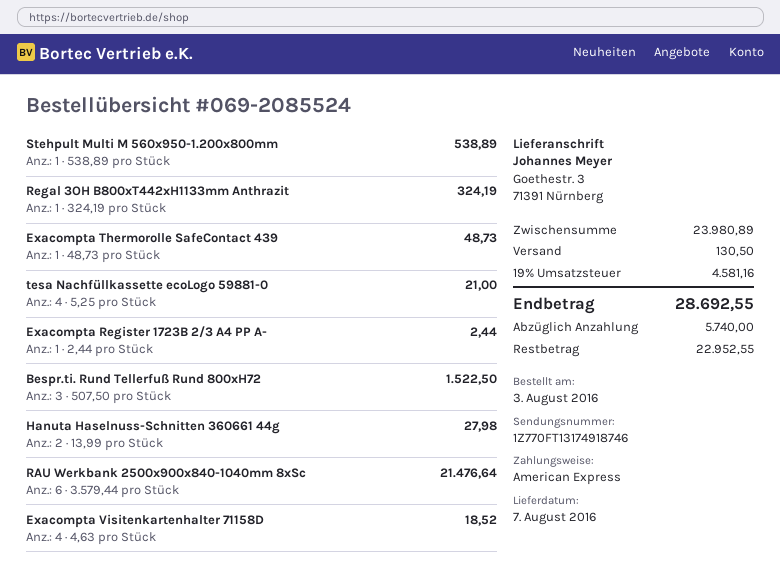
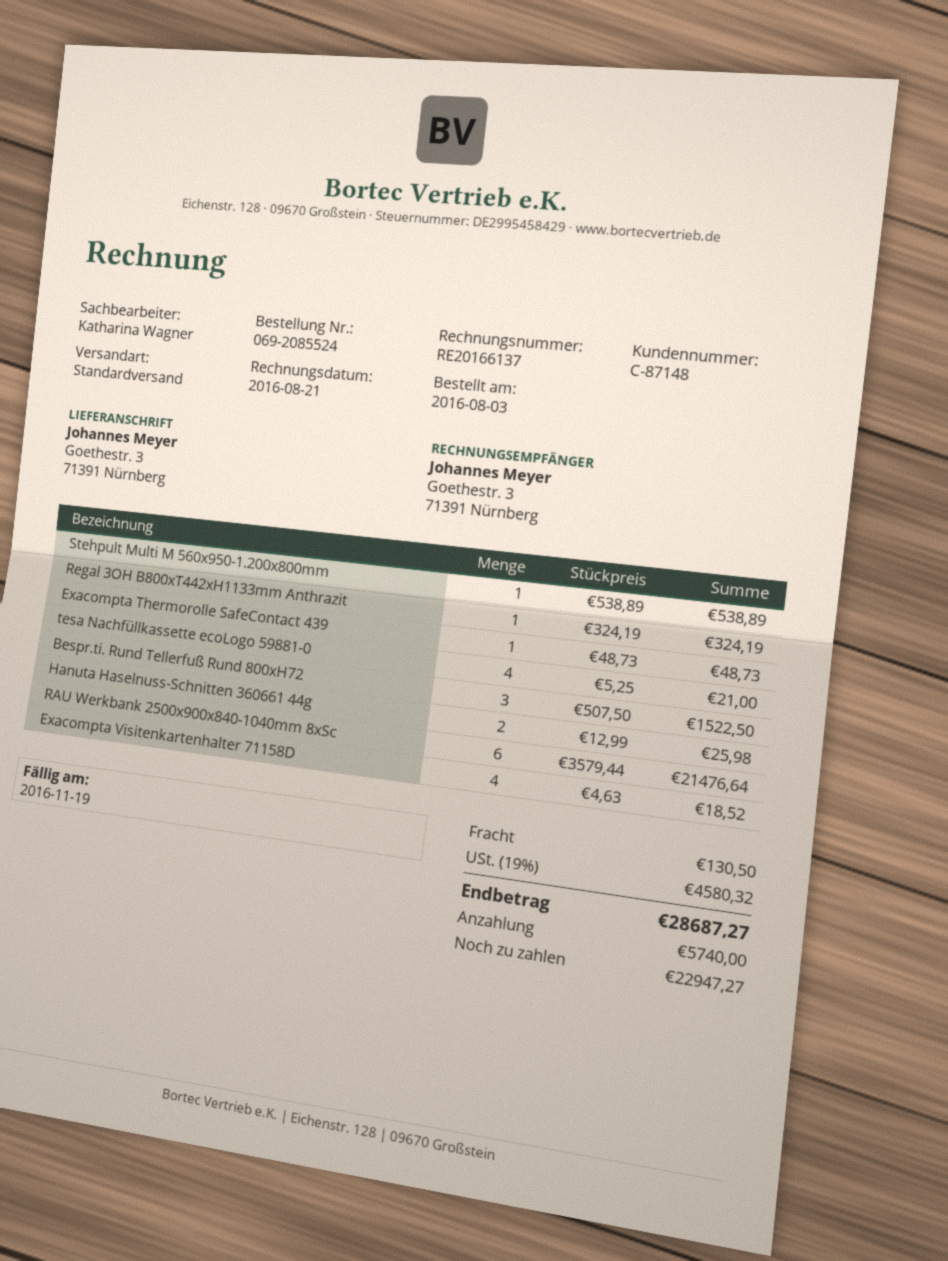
Exacompta Register 1723B 2/3 A4 PP A-: 1 x 2.44 = 2.44 -> none
Hanuta Haselnuss-Schnitten 360661 44g: 2 x 13.99 = 27.98 -> 2 x 12.99 = 25.98
tax: 19% = 4581.16 -> 19% = 4580.32
total: 28692.55 -> 28687.27
balance: 22952.55 -> 22947.27

